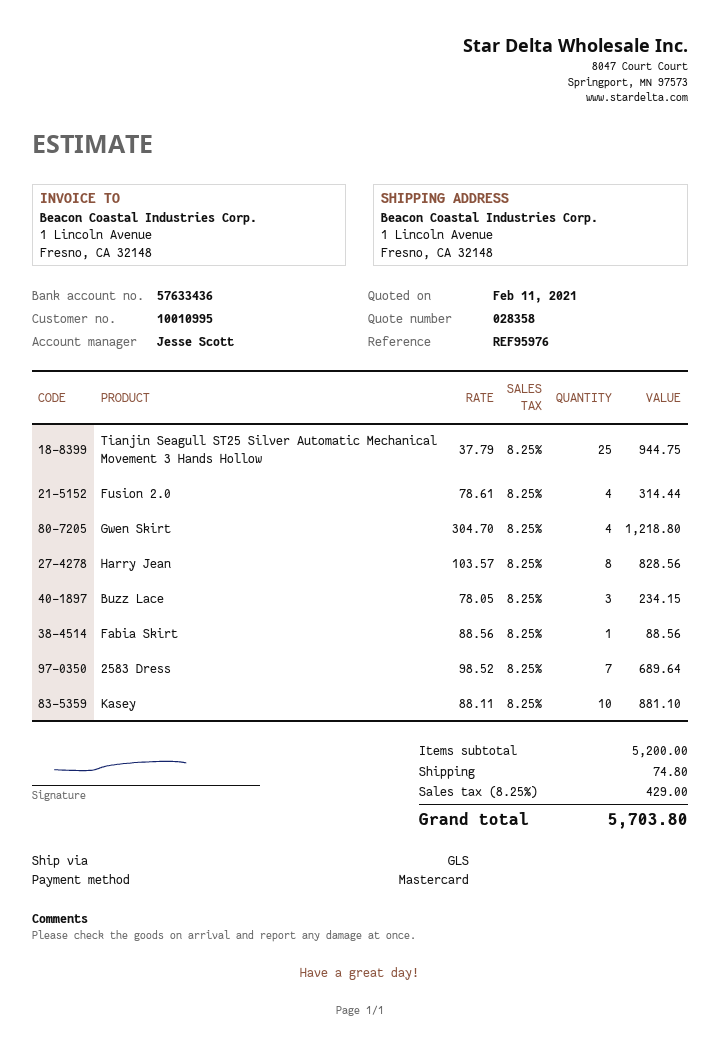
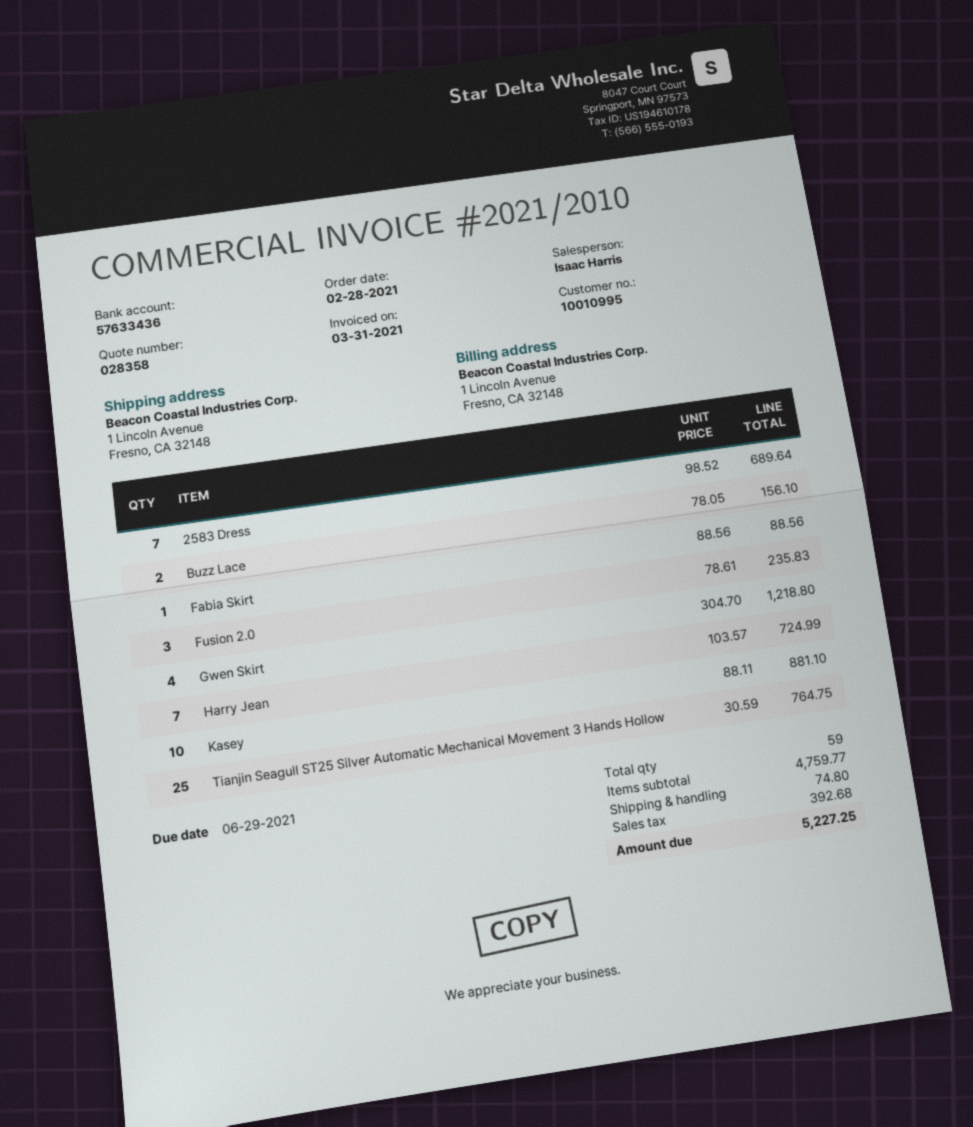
sales rep: Jesse Scott -> Isaac Harris
Tianjin Seagull ST25 Silver Automatic Mechanical Movement 3 Hands Hollow: 25 x 37.79 = 944.75 -> 25 x 30.59 = 764.75
Fusion 2.0: 4 x 78.61 = 314.44 -> 3 x 78.61 = 235.83
Harry Jean: 8 x 103.57 = 828.56 -> 7 x 103.57 = 724.99
Buzz Lace: 3 x 78.05 = 234.15 -> 2 x 78.05 = 156.10
subtotal: 5200.00 -> 4759.77
tax: 429.00 -> 392.68
total: 5703.80 -> 5227.25

